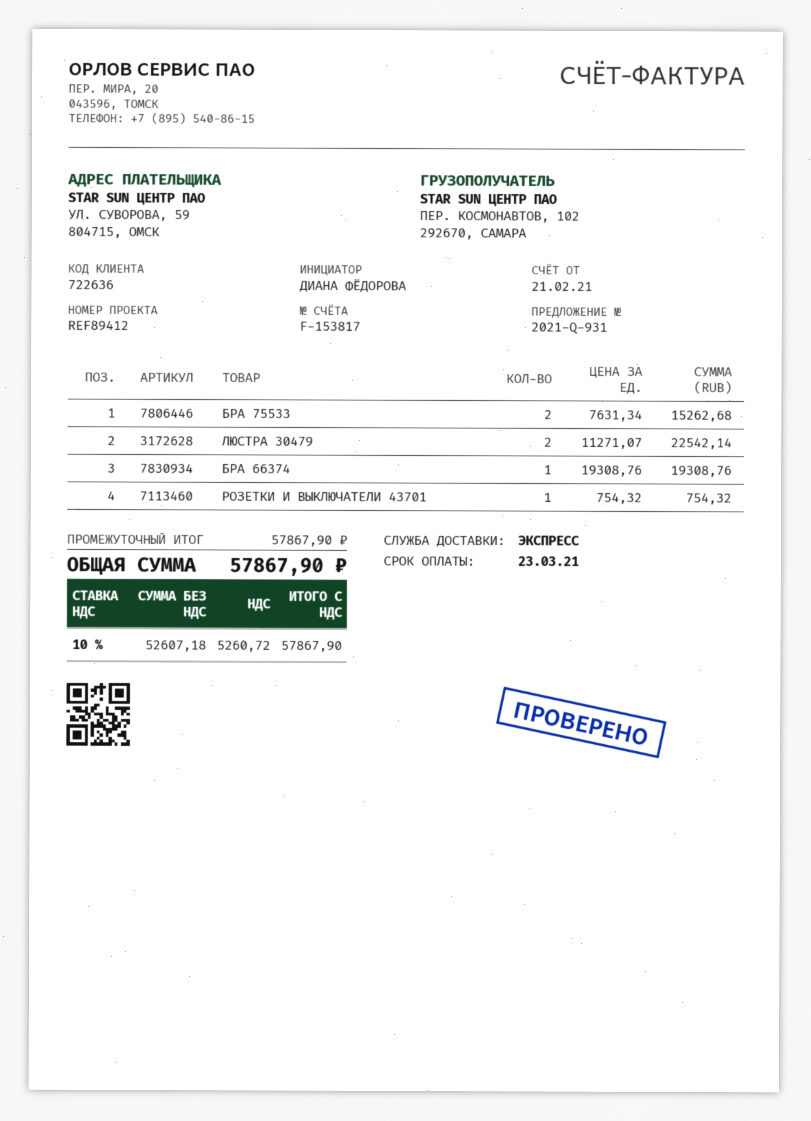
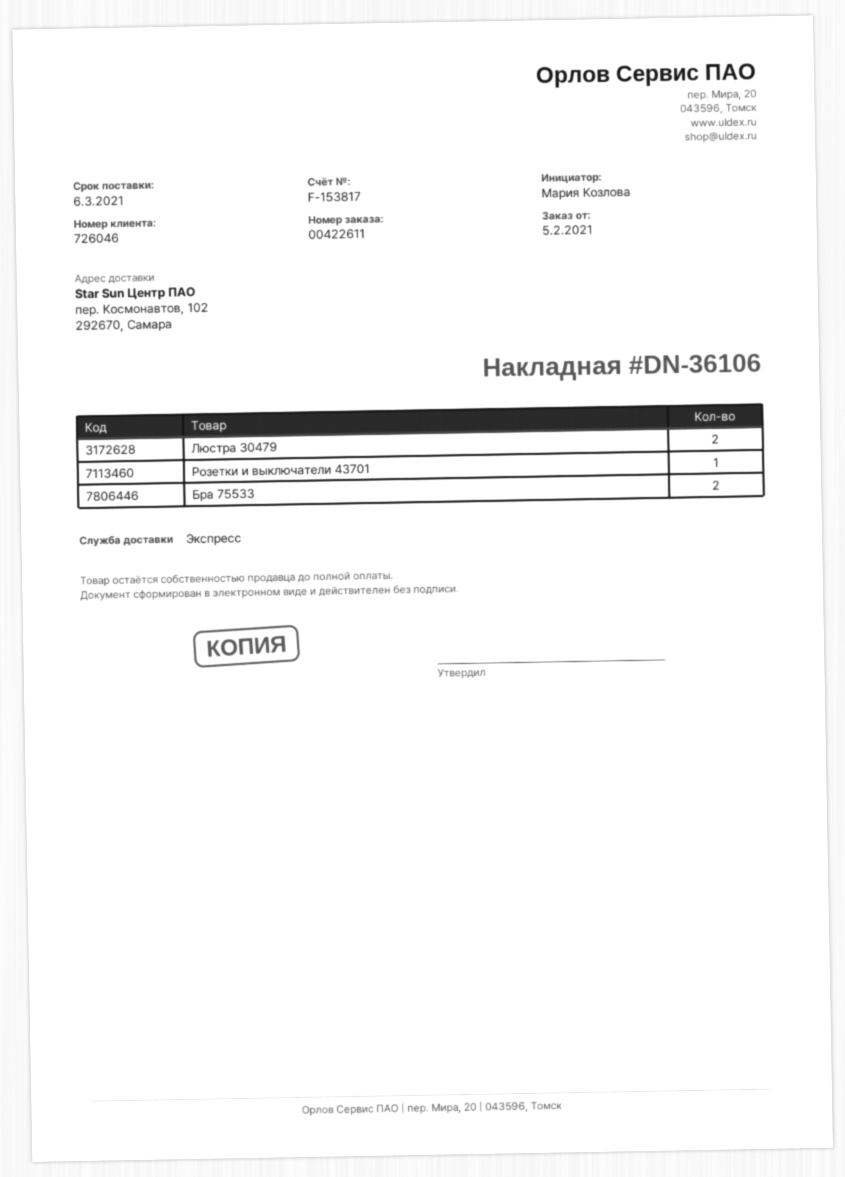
customer number: 722636 -> 726046
ordered by: ДИАНА ФЁДОРОВА -> Мария Козлова
БРА 66374: 1 -> none

